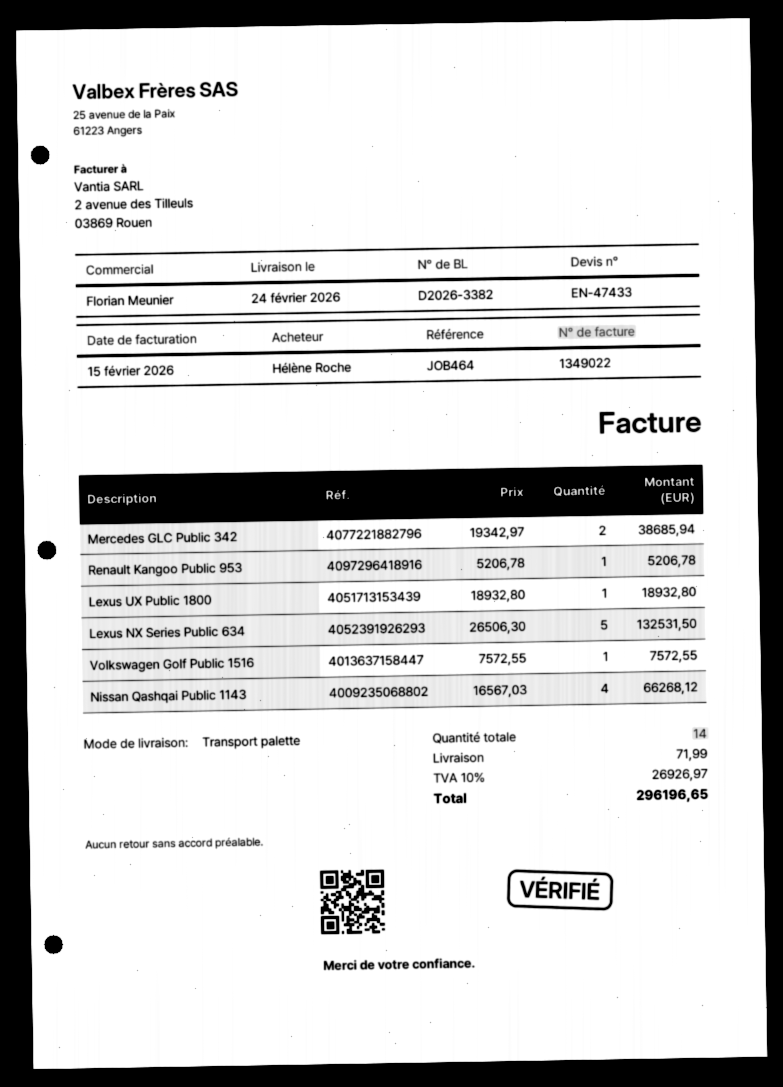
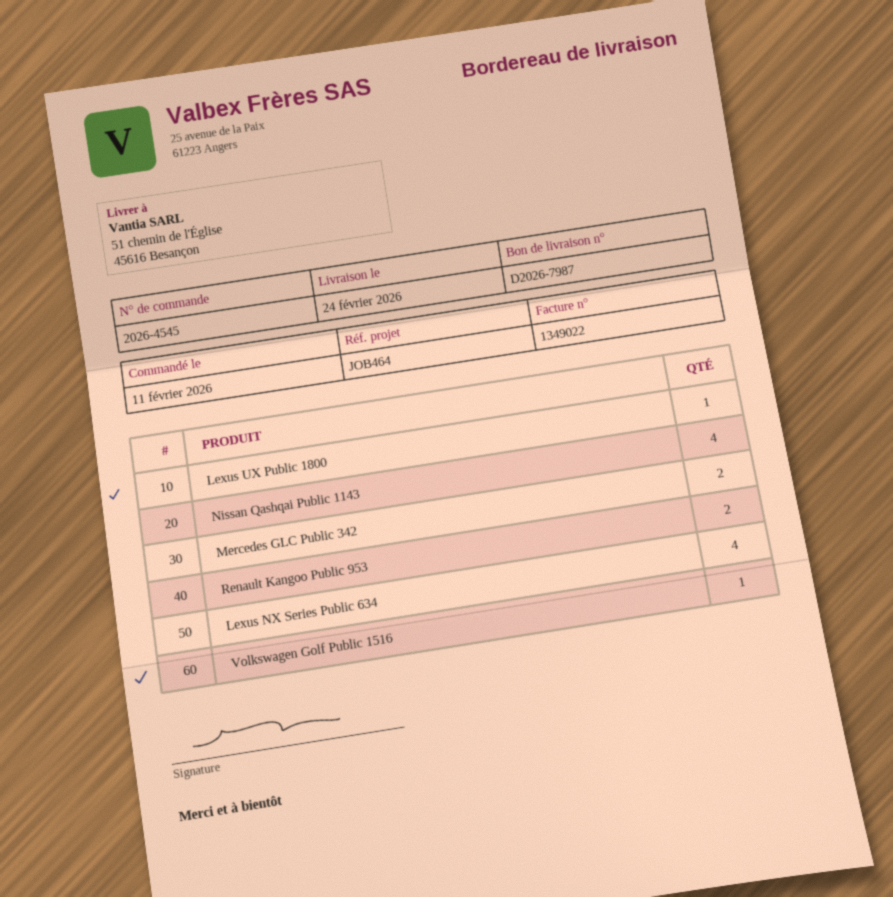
delivery note number: D2026-3382 -> D2026-7987
Renault Kangoo Public 953: 1 -> 2
Lexus NX Series Public 634: 5 -> 4

